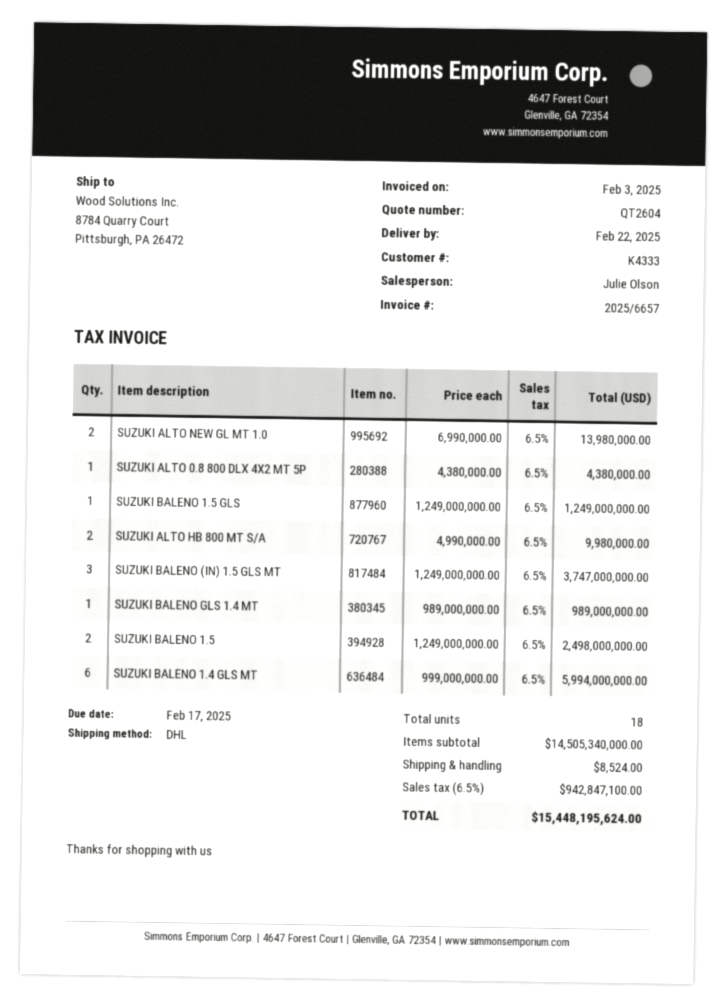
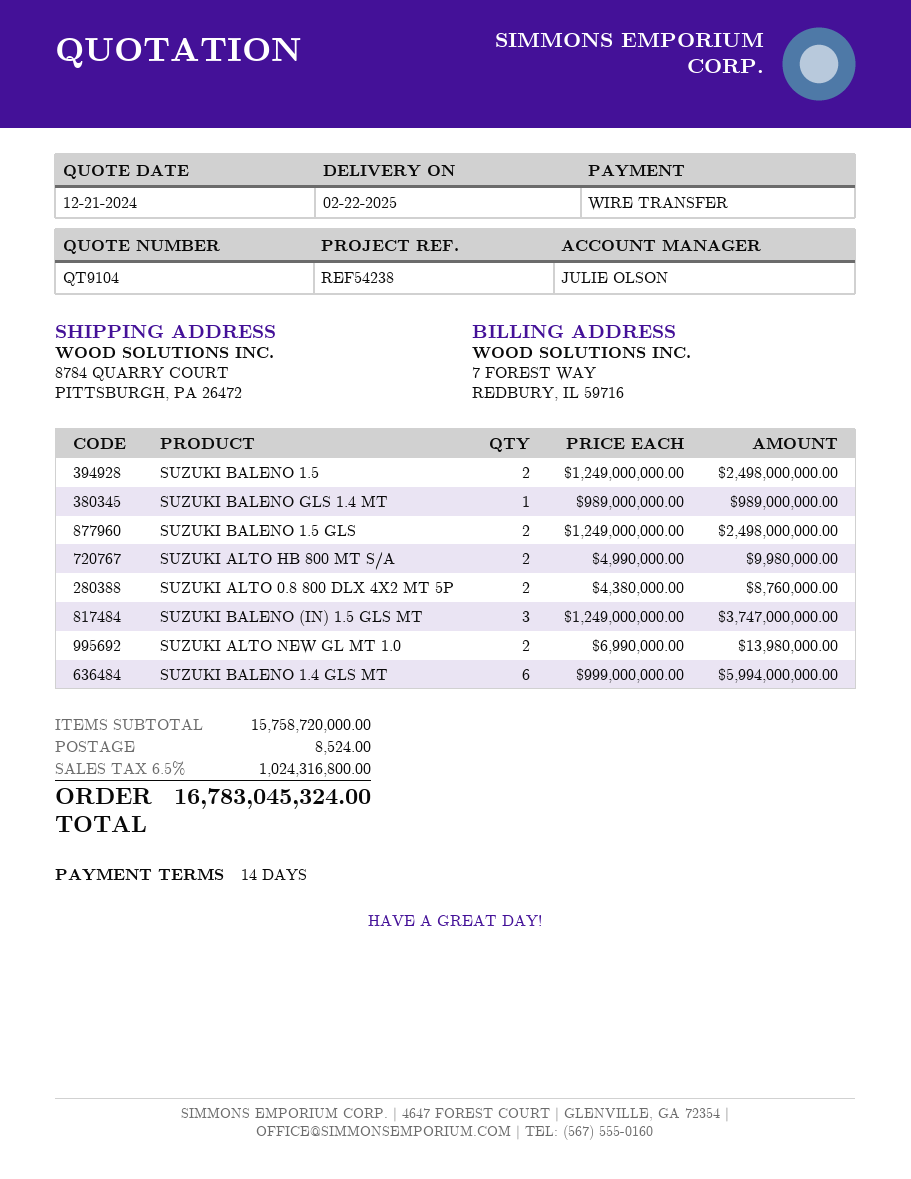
quote number: QT2604 -> QT9104
SUZUKI ALTO 0.8 800 DLX 4X2 MT 5P: 1 x 4380000.00 = 4380000.00 -> 2 x 4380000.00 = 8760000.00
SUZUKI BALENO 1.5 GLS: 1 x 1249000000.00 = 1249000000.00 -> 2 x 1249000000.00 = 2498000000.00
subtotal: 14505340000.00 -> 15758720000.00
tax: 6.5% = 942847100.00 -> 6.5% = 1024316800.00
total: 15448195624.00 -> 16783045324.00

